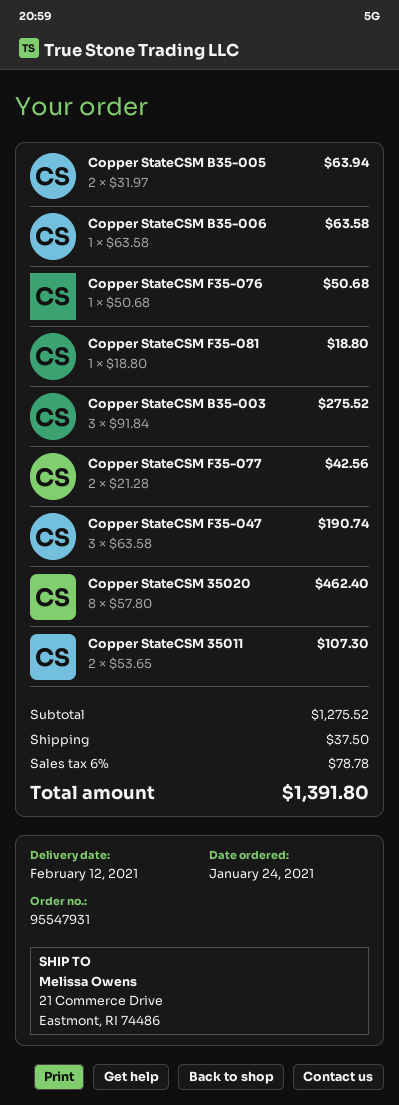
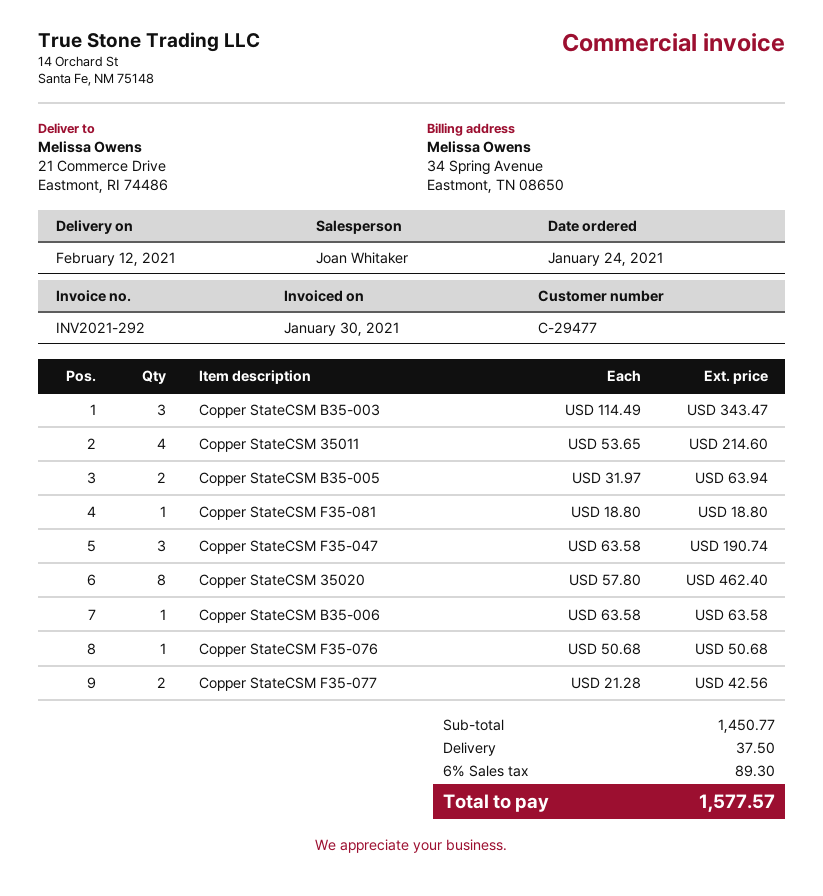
Copper StateCSM B35-003: 3 x 91.84 = 275.52 -> 3 x 114.49 = 343.47
Copper StateCSM 35011: 2 x 53.65 = 107.30 -> 4 x 53.65 = 214.60
subtotal: 1275.52 -> 1450.77
tax: 6% = 78.78 -> 6% = 89.30
total: 1391.80 -> 1577.57

